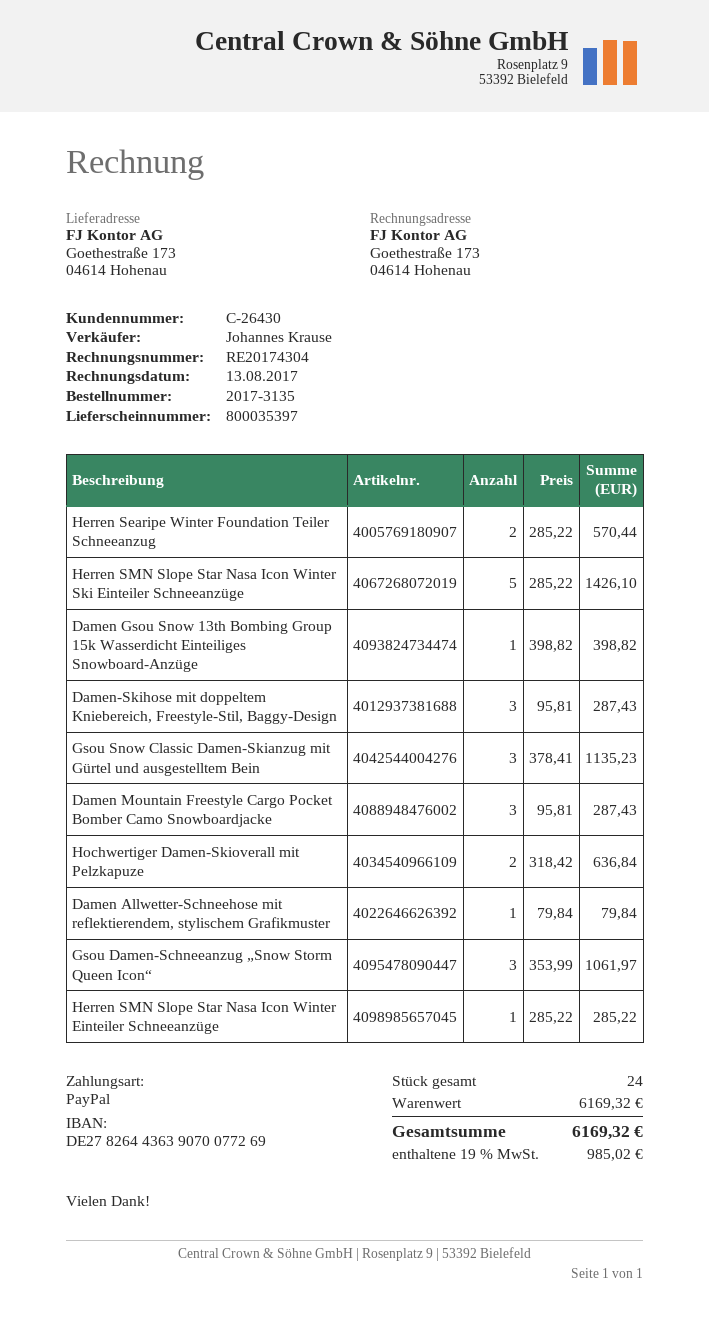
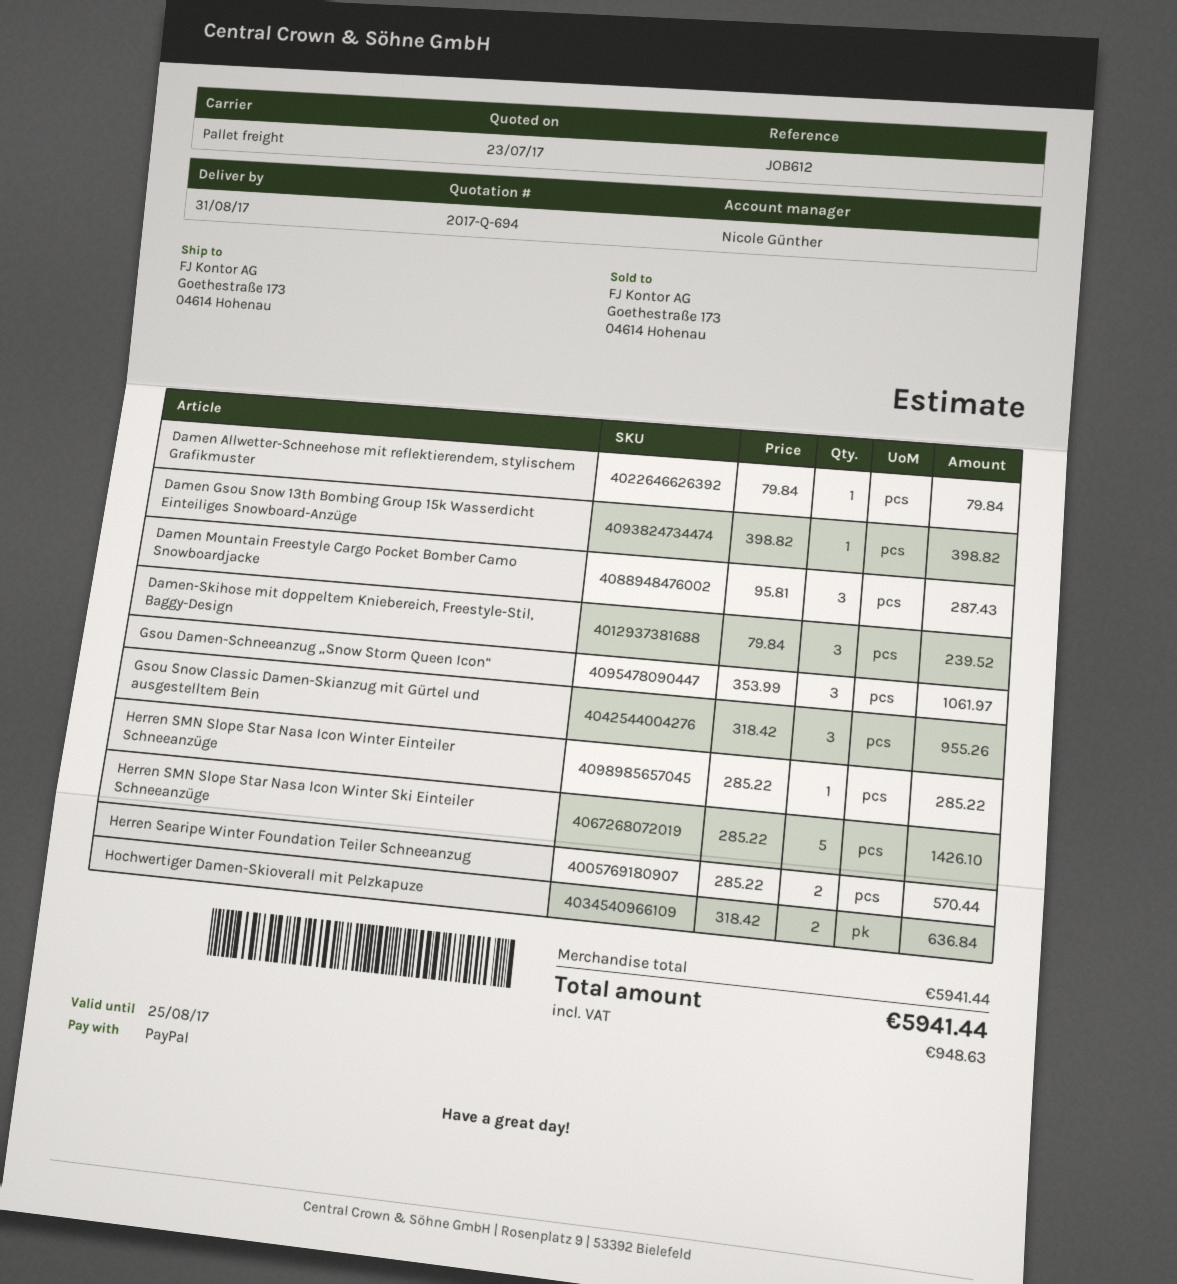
sales rep: Johannes Krause -> Nicole Günther
Damen-Skihose mit doppeltem Kniebereich, Freestyle-Stil, Baggy-Design: 3 x 95.81 = 287.43 -> 3 x 79.84 = 239.52
Gsou Snow Classic Damen-Skianzug mit Gürtel und ausgestelltem Bein: 3 x 378.41 = 1135.23 -> 3 x 318.42 = 955.26
subtotal: 6169.32 -> 5941.44
tax: 985.02 -> 948.63
total: 6169.32 -> 5941.44

